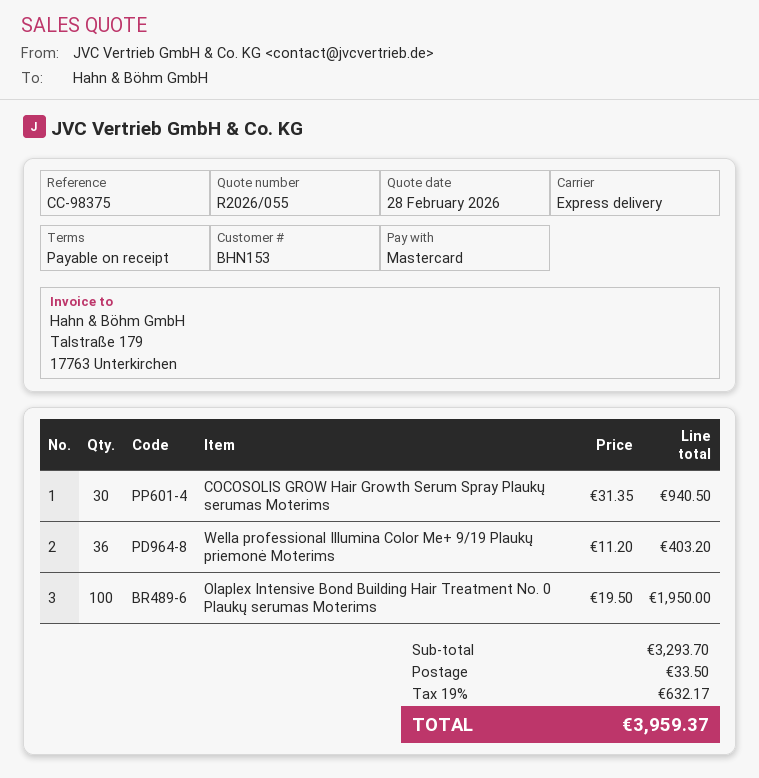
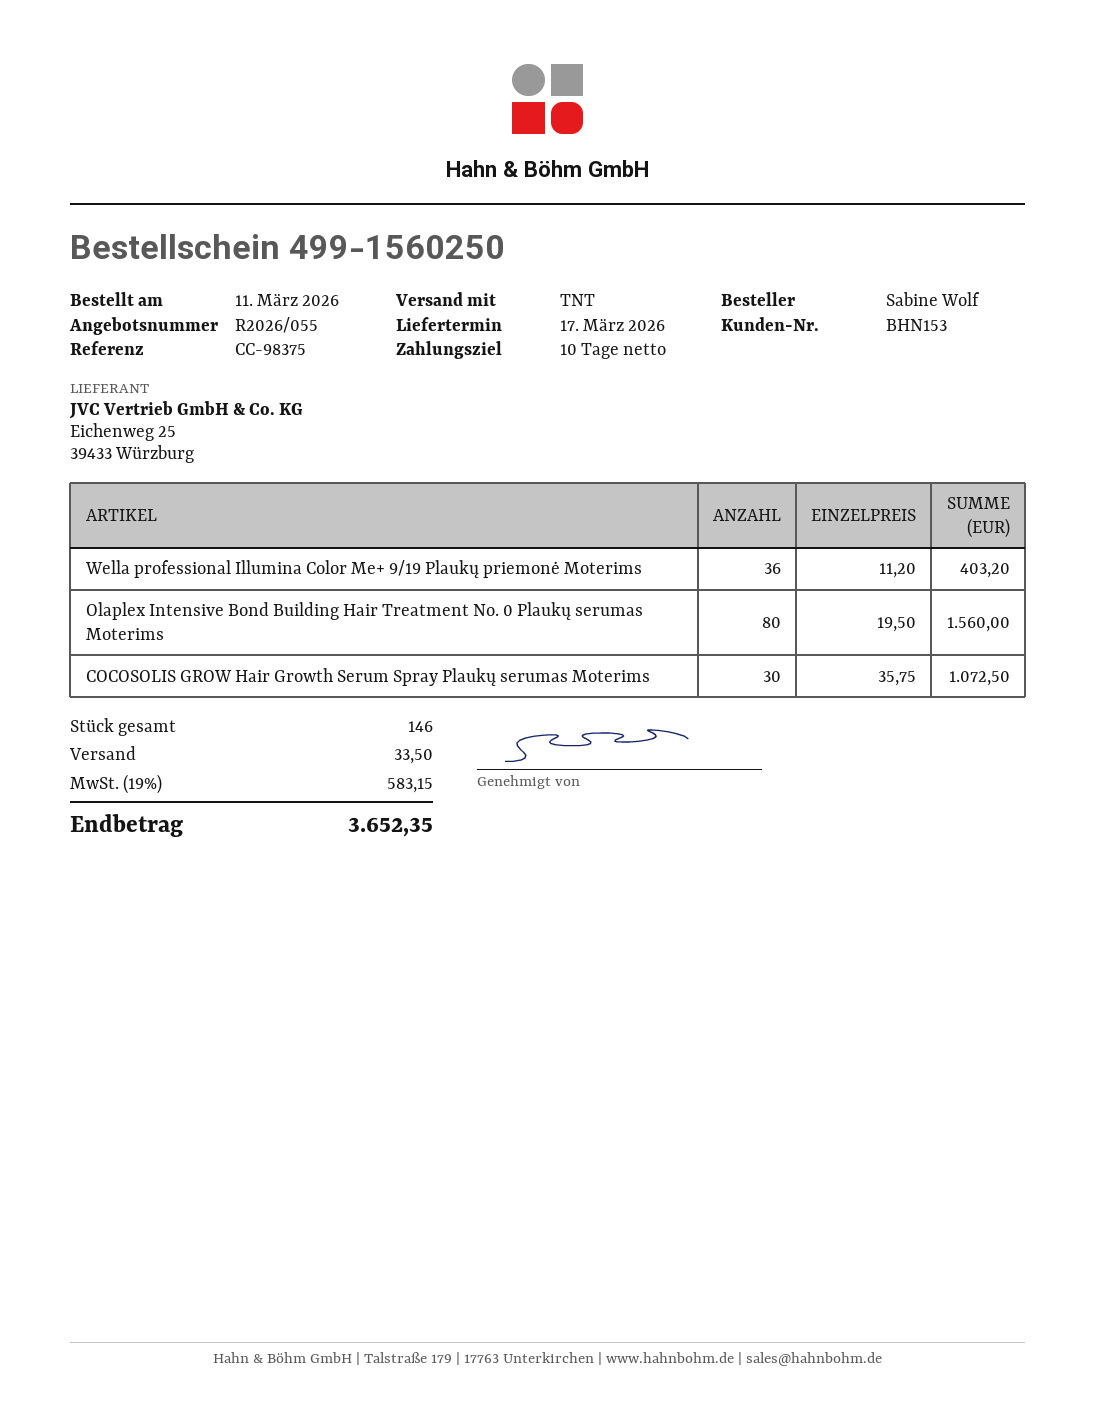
payment terms: on receipt -> 10 days
shipping method: express -> TNT
COCOSOLIS GROW Hair Growth Serum Spray Plaukų serumas Moterims: 30 x 31.35 = 940.50 -> 30 x 35.75 = 1072.50
Olaplex Intensive Bond Building Hair Treatment No. 0 Plaukų serumas Moterims: 100 x 19.50 = 1950.00 -> 80 x 19.50 = 1560.00
tax: 19% = 632.17 -> 19% = 583.15
total: 3959.37 -> 3652.35

